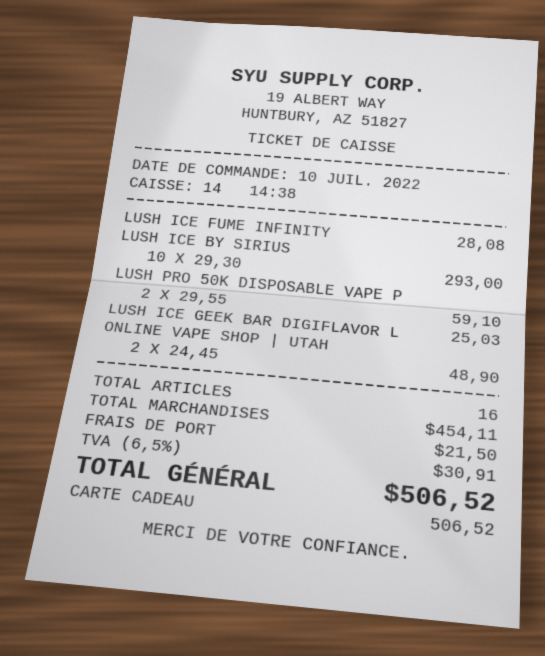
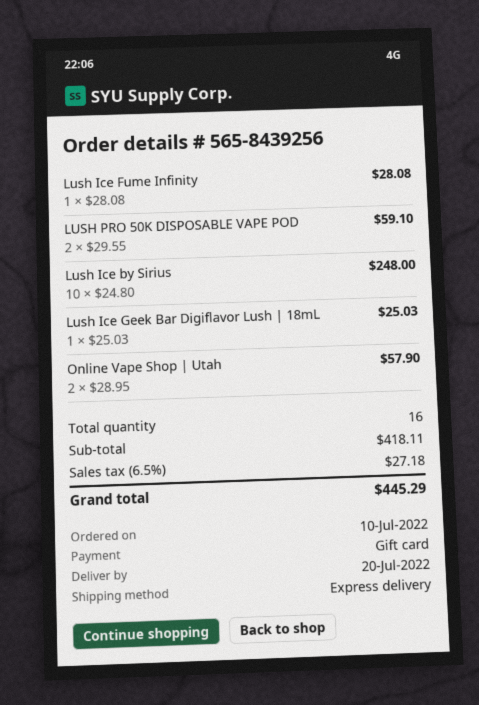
LUSH ICE BY SIRIUS: 10 x 29.30 = 293.00 -> 10 x 24.80 = 248.00
ONLINE VAPE SHOP | UTAH: 2 x 24.45 = 48.90 -> 2 x 28.95 = 57.90
subtotal: 454.11 -> 418.11
shipping: 21.50 -> none
tax: 6.5% = 30.91 -> 6.5% = 27.18
total: 506.52 -> 445.29

